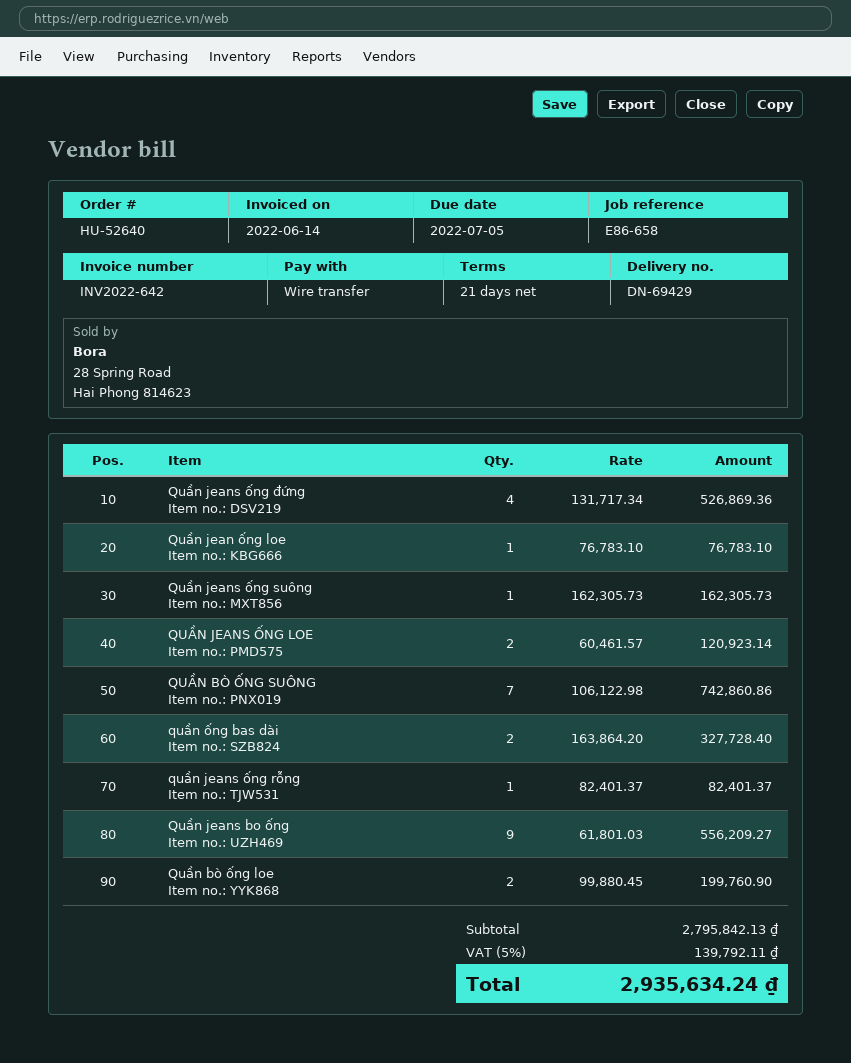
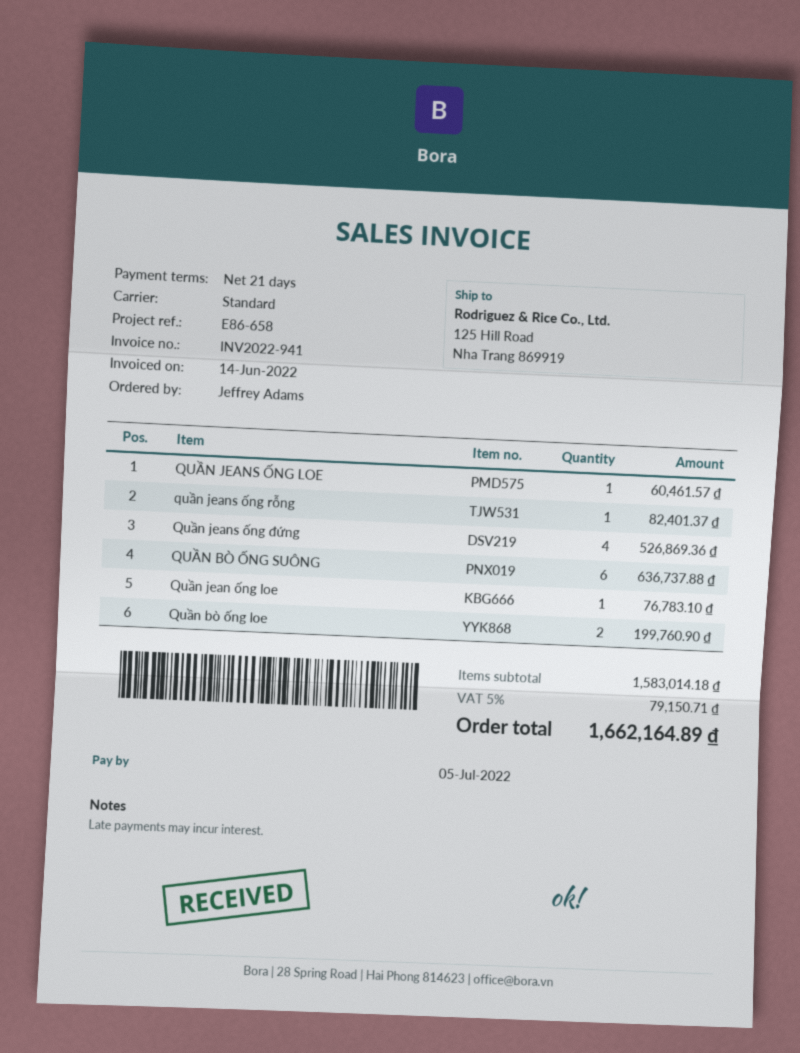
invoice number: INV2022-642 -> INV2022-941
Quần jeans ống suông: 1 for 162305.73 -> none
QUẦN JEANS ỐNG LOE: 2 for 120923.14 -> 1 for 60461.57
QUẦN BÒ ỐNG SUÔNG: 7 for 742860.86 -> 6 for 636737.88
quần ống bas dài: 2 for 327728.40 -> none
Quần jeans bo ống: 9 for 556209.27 -> none
subtotal: 2795842.13 -> 1583014.18
tax: 5% = 139792.11 -> 5% = 79150.71
total: 2935634.24 -> 1662164.89

